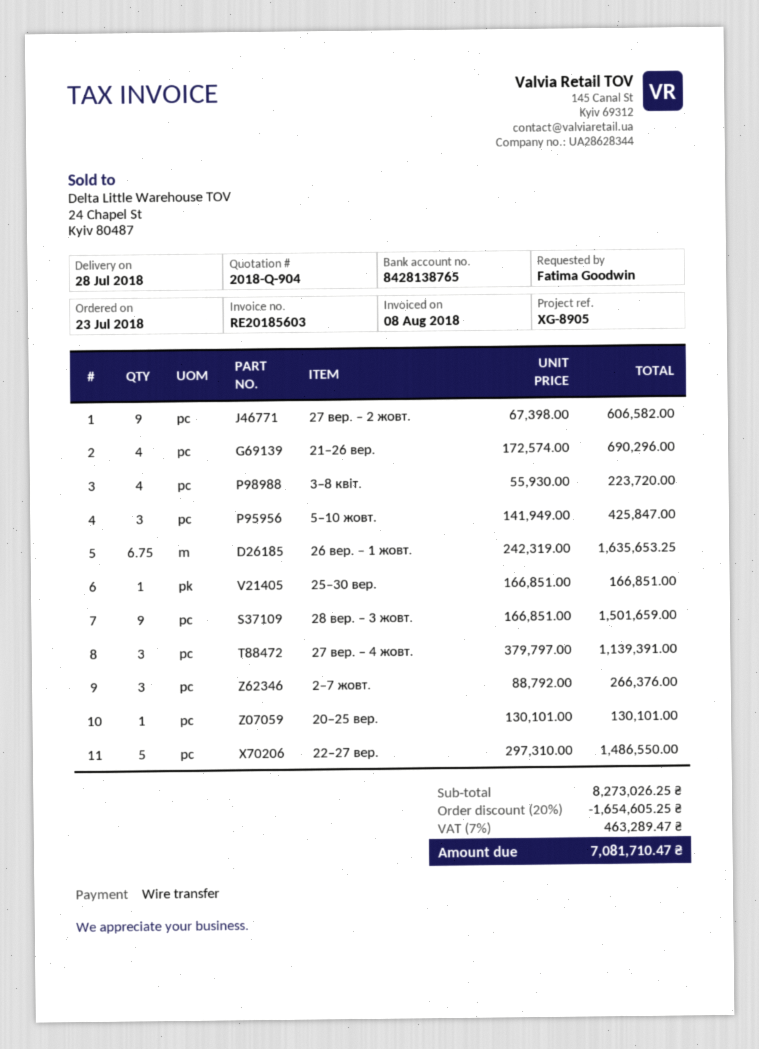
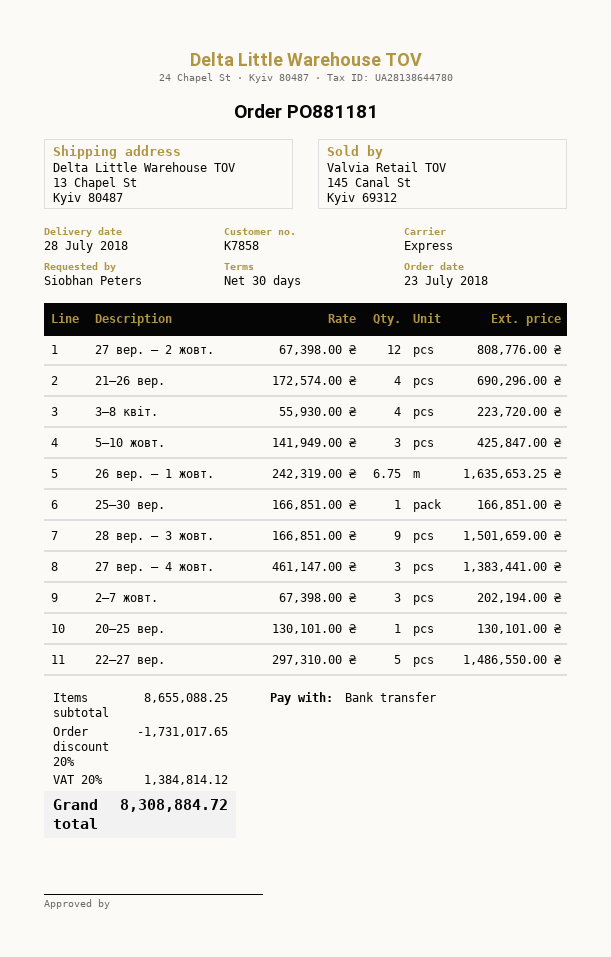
ordered by: Fatima Goodwin -> Siobhan Peters
27 вер. – 2 жовт.: 9 x 67398.00 = 606582.00 -> 12 x 67398.00 = 808776.00
27 вер. – 4 жовт.: 3 x 379797.00 = 1139391.00 -> 3 x 461147.00 = 1383441.00
2–7 жовт.: 3 x 88792.00 = 266376.00 -> 3 x 67398.00 = 202194.00
subtotal: 8273026.25 -> 8655088.25
discount: 20% = 1654605.25 -> 20% = 1731017.65
tax: 7% = 463289.47 -> 20% = 1384814.12
total: 7081710.47 -> 8308884.72

